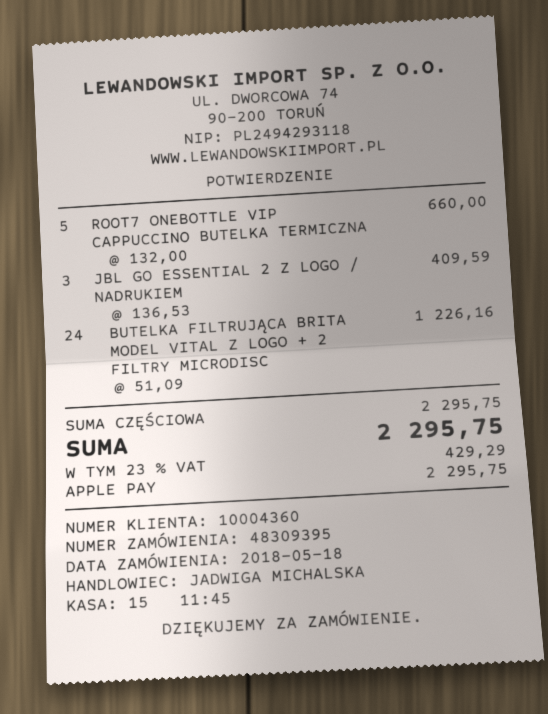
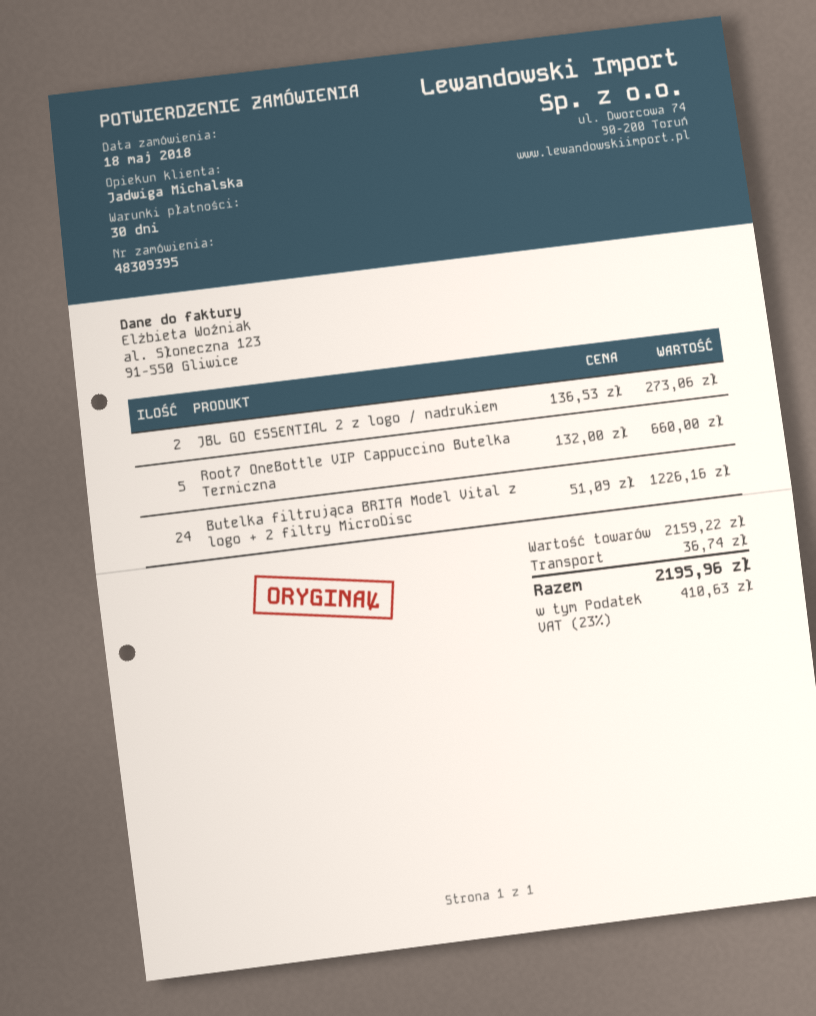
JBL GO ESSENTIAL 2 Z LOGO / NADRUKIEM: 3 x 136.53 = 409.59 -> 2 x 136.53 = 273.06
subtotal: 2295.75 -> 2159.22
shipping: none -> 36.74
tax: 23% = 429.29 -> 23% = 410.63
total: 2295.75 -> 2195.96

